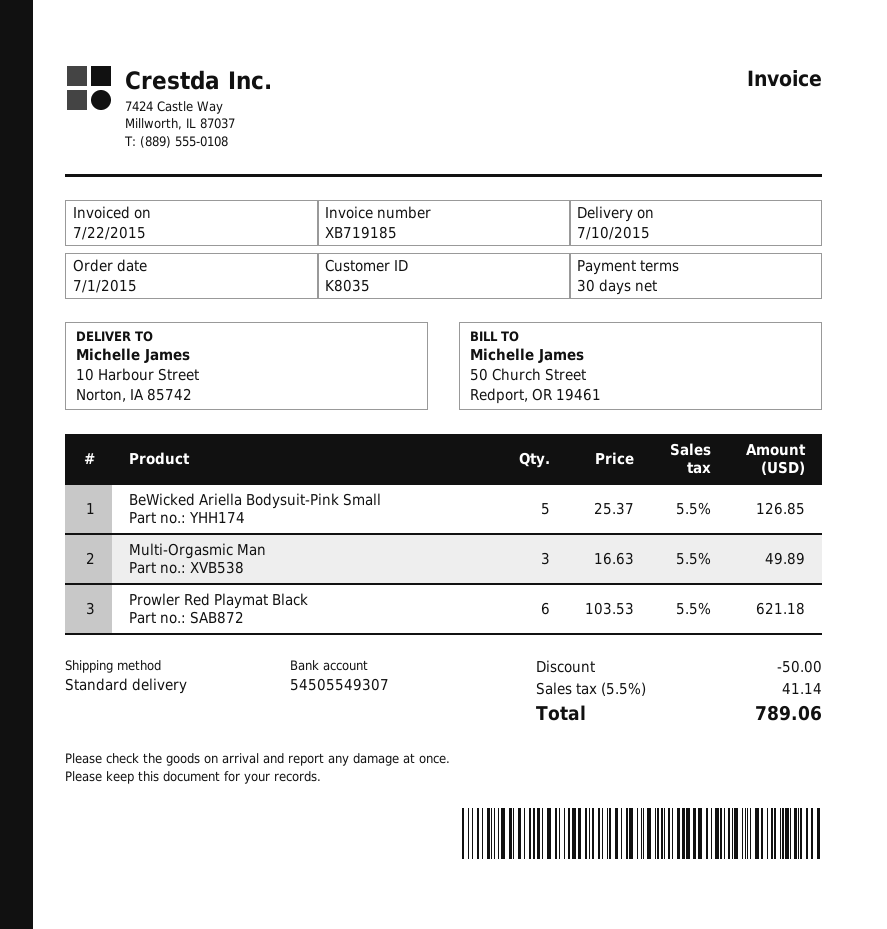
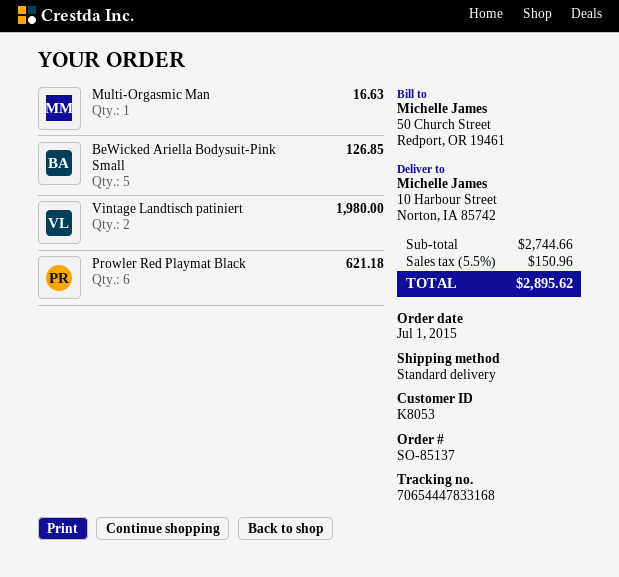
customer number: K8035 -> K8053
Multi-Orgasmic Man: 3 for 49.89 -> 1 for 16.63
Vintage Landtisch patiniert: none -> 2 for 1980.00
discount: 50.00 -> none
tax: 5.5% = 41.14 -> 5.5% = 150.96
total: 789.06 -> 2895.62

